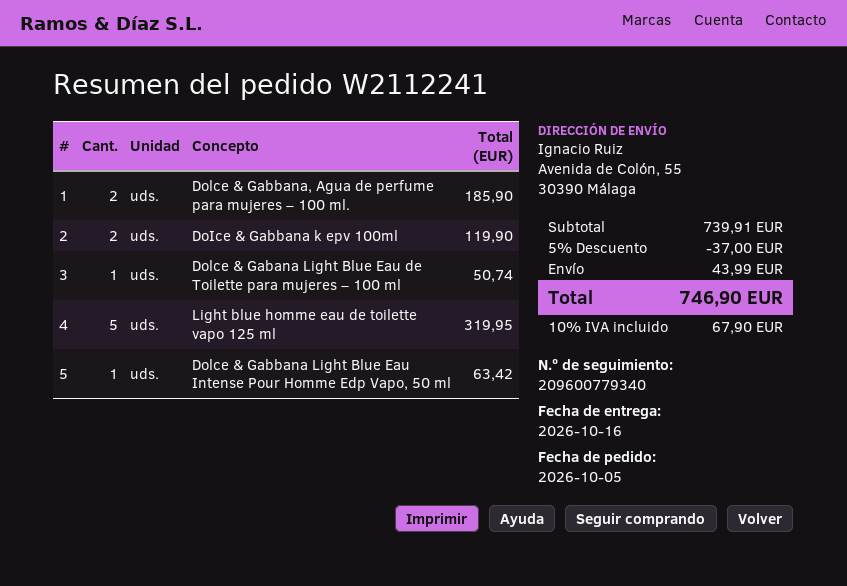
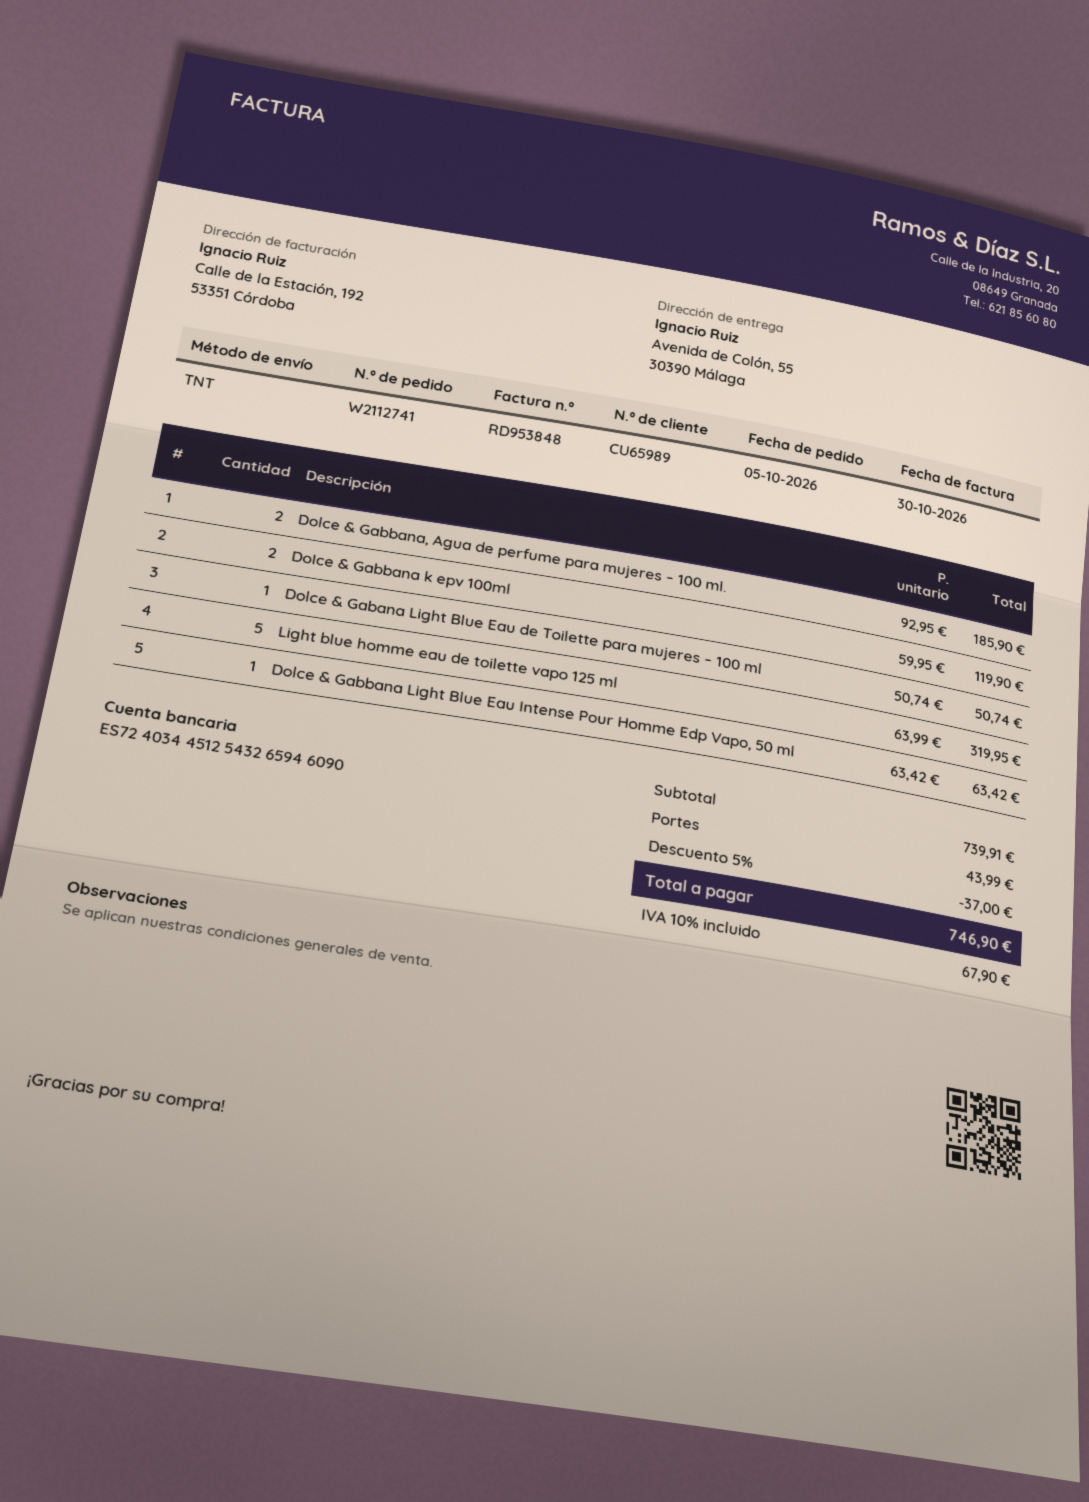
order number: W2112241 -> W2112741

